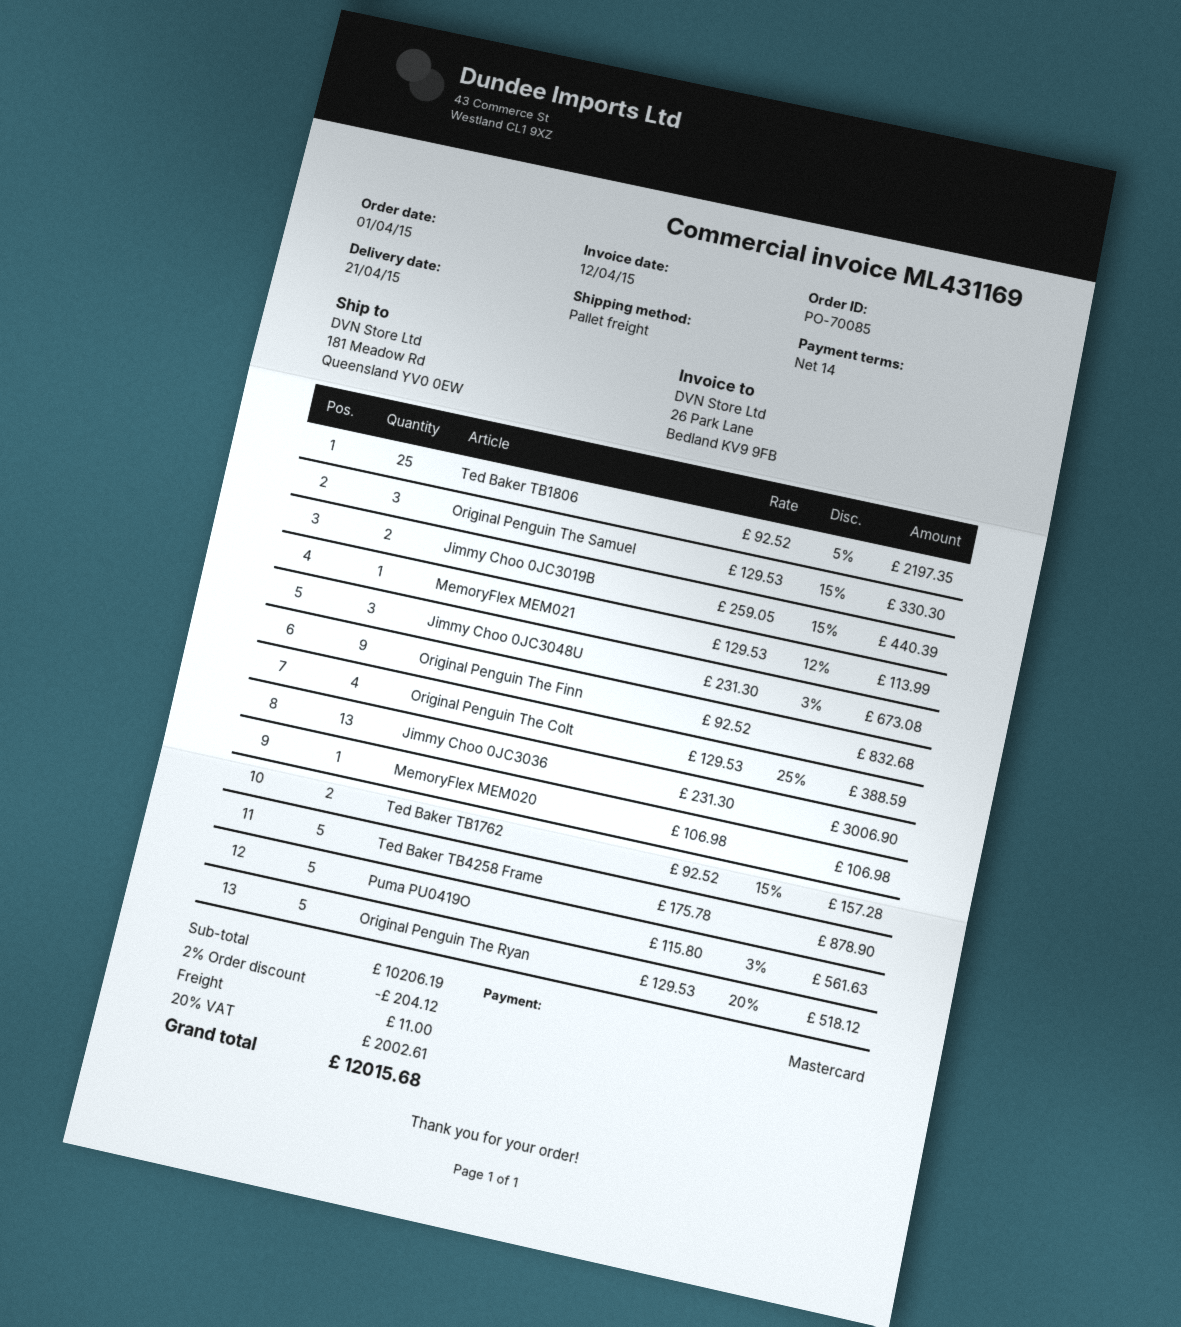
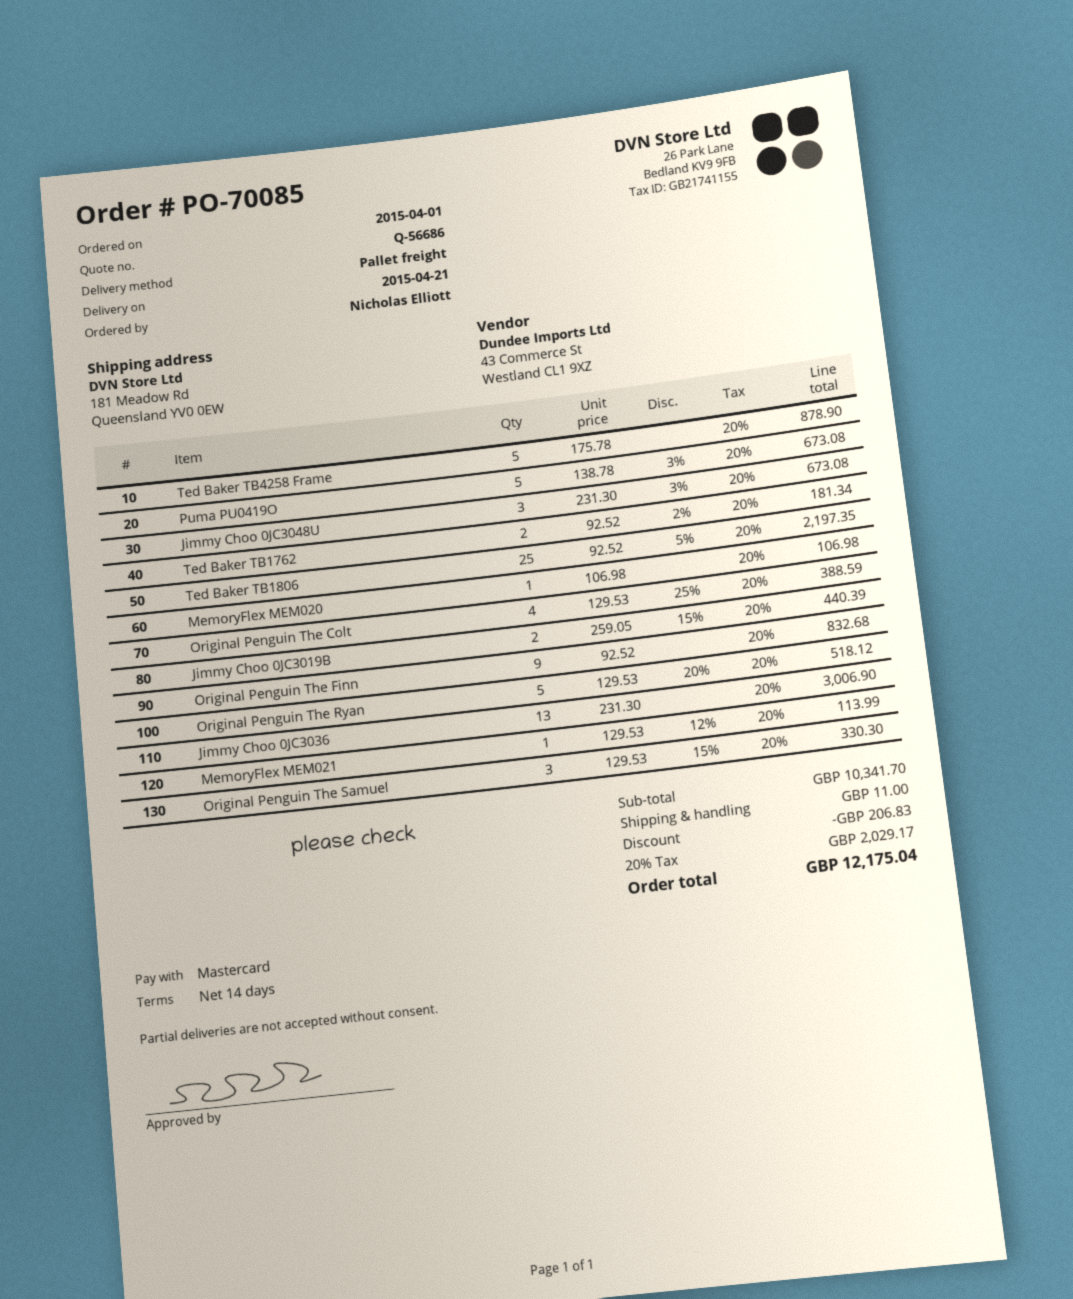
Ted Baker TB1762: 2 x 92.52 - 15% = 157.28 -> 2 x 92.52 - 2% = 181.34
Puma PU0419O: 5 x 115.80 - 3% = 561.63 -> 5 x 138.78 - 3% = 673.08
subtotal: 10206.19 -> 10341.70
discount: 204.12 -> 206.83
tax: 20% = 2002.61 -> 20% = 2029.17
total: 12015.68 -> 12175.04

